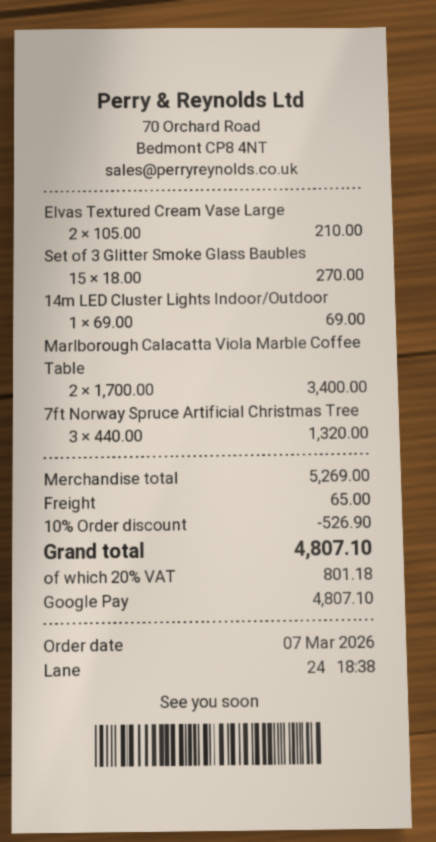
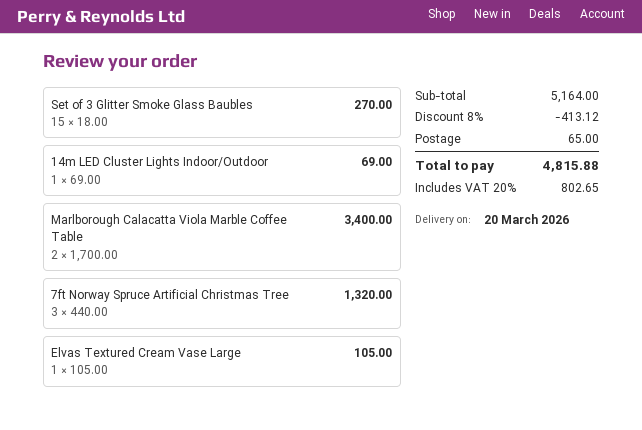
Elvas Textured Cream Vase Large: 2 x 105.00 = 210.00 -> 1 x 105.00 = 105.00
subtotal: 5269.00 -> 5164.00
discount: 10% = 526.90 -> 8% = 413.12
tax: 20% = 801.18 -> 20% = 802.65
total: 4807.10 -> 4815.88

